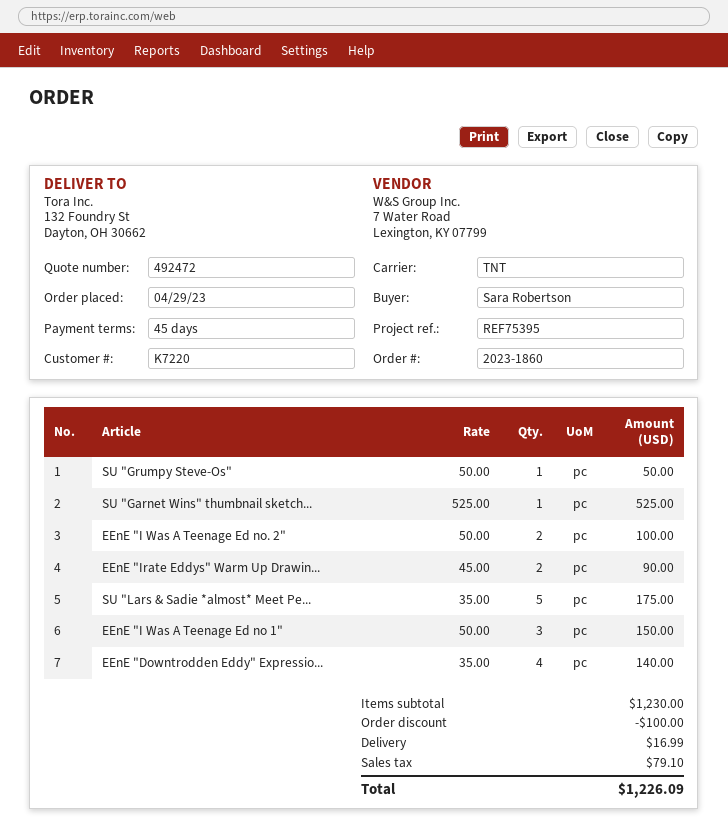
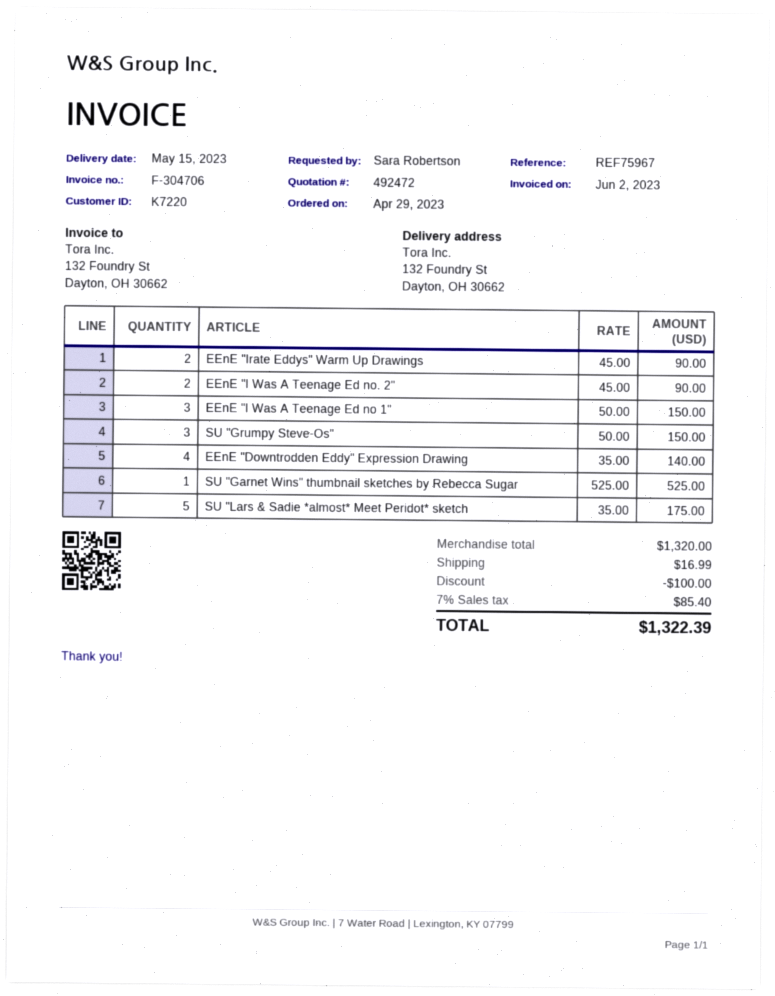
reference: REF75395 -> REF75967
SU "Grumpy Steve-Os": 1 x 50.00 = 50.00 -> 3 x 50.00 = 150.00
EEnE "I Was A Teenage Ed no. 2": 2 x 50.00 = 100.00 -> 2 x 45.00 = 90.00
subtotal: 1230.00 -> 1320.00
tax: 79.10 -> 85.40
total: 1226.09 -> 1322.39

